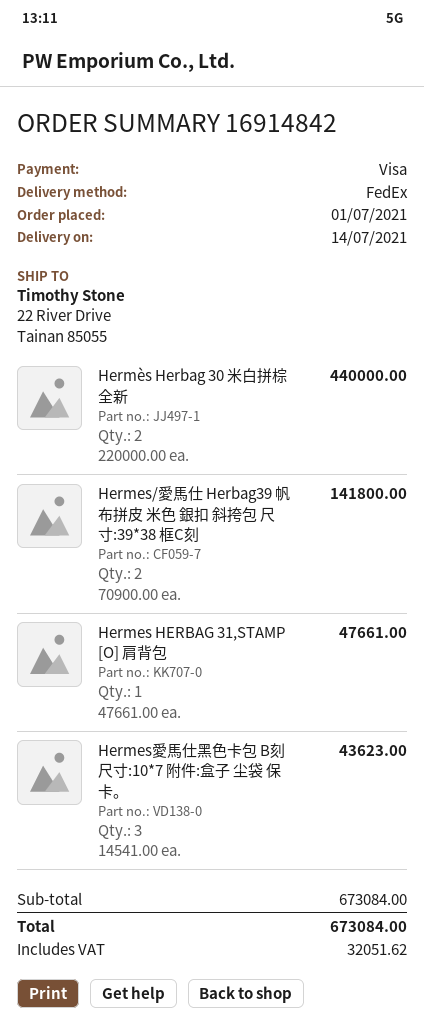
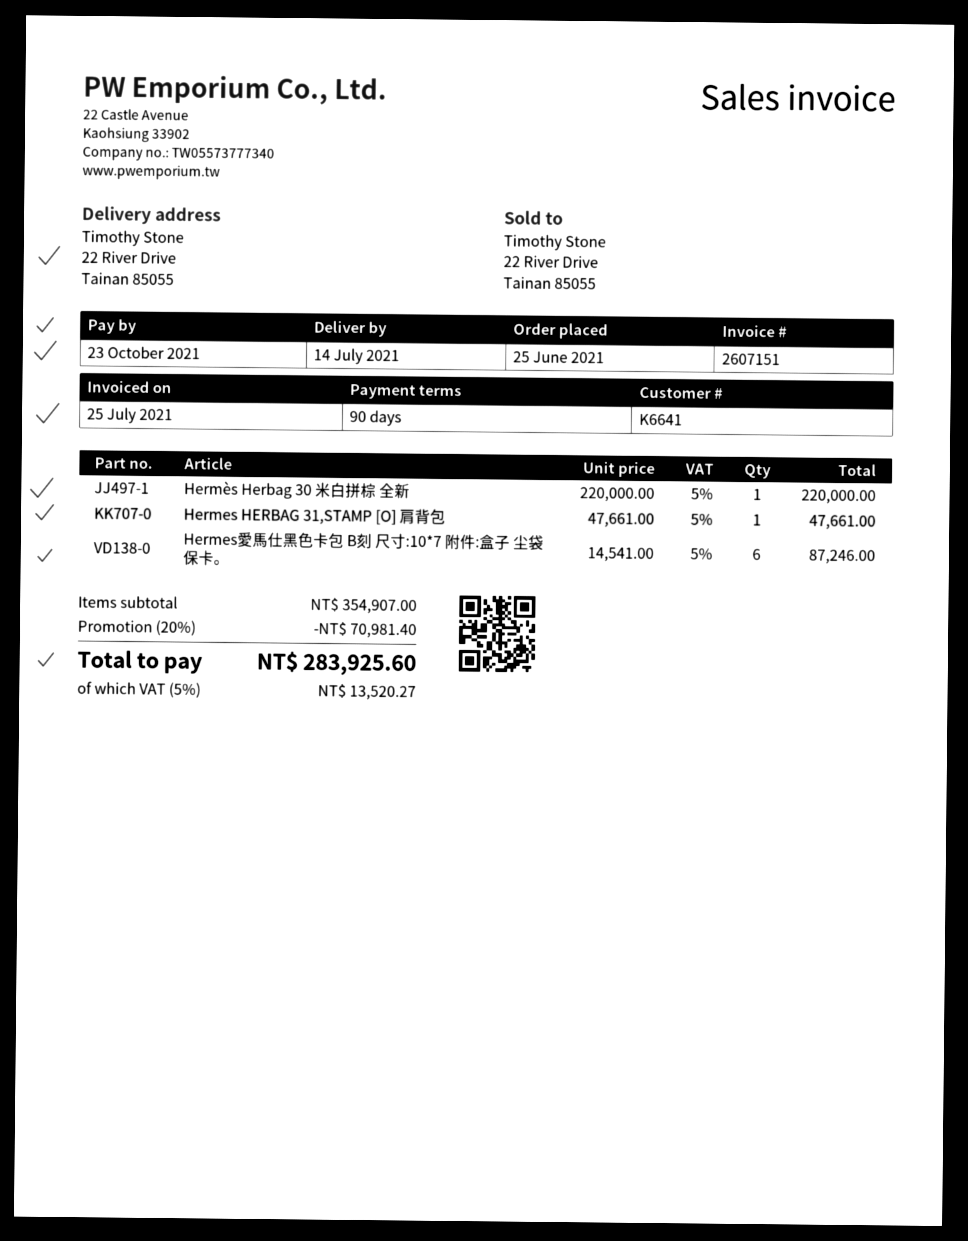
order date: 2021-07-01 -> 2021-06-25
Hermès Herbag 30 米白拼棕 全新: 2 x 220000.00 = 440000.00 -> 1 x 220000.00 = 220000.00
Hermes/愛馬仕 Herbag39 帆布拼皮 米色 銀扣 斜挎包 尺寸:39*38 框C刻: 2 x 70900.00 = 141800.00 -> none
Hermes愛馬仕黑色卡包 B刻 尺寸:10*7 附件:盒子 尘袋 保卡。: 3 x 14541.00 = 43623.00 -> 6 x 14541.00 = 87246.00
subtotal: 673084.00 -> 354907.00
discount: none -> 20% = 70981.40
tax: 32051.62 -> 13520.27
total: 673084.00 -> 283925.60

